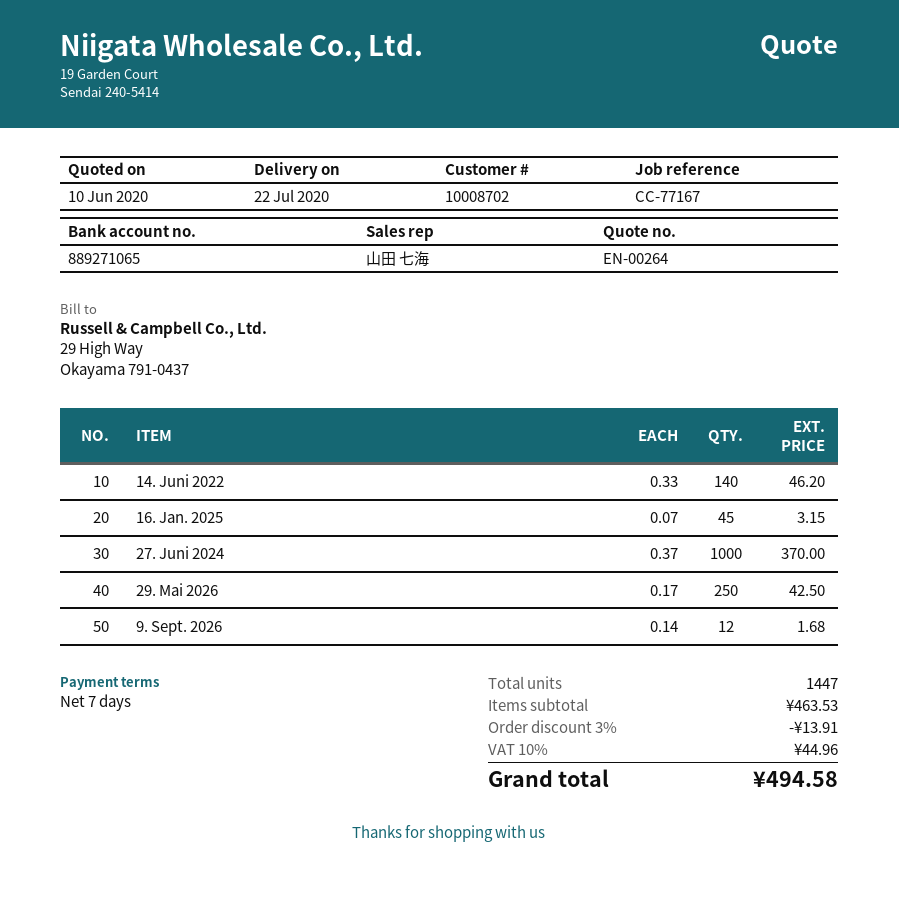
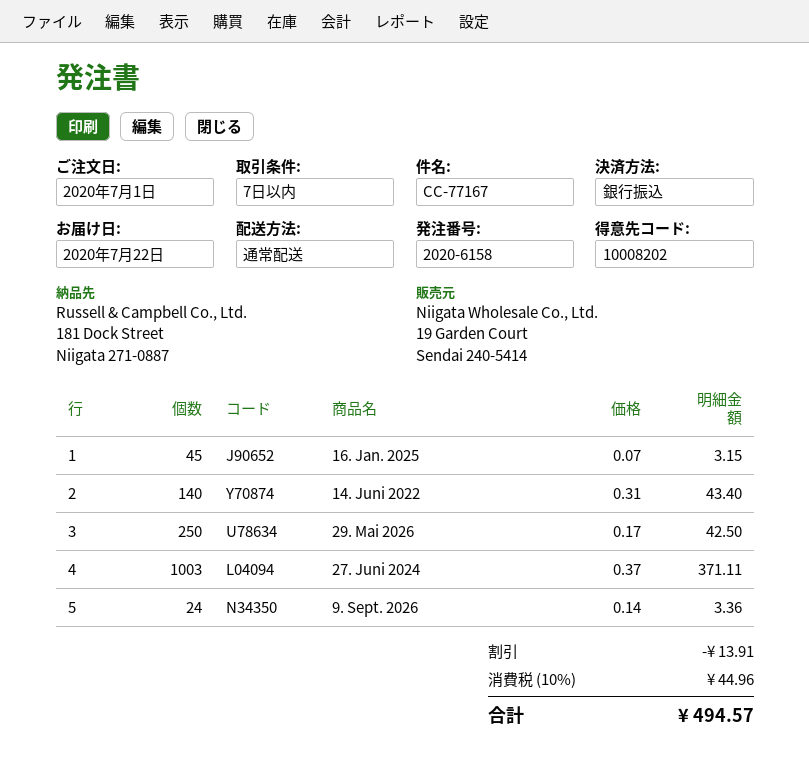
customer number: 10008702 -> 10008202
14. Juni 2022: 140 x 0.33 = 46.20 -> 140 x 0.31 = 43.40
27. Juni 2024: 1000 x 0.37 = 370.00 -> 1003 x 0.37 = 371.11
9. Sept. 2026: 12 x 0.14 = 1.68 -> 24 x 0.14 = 3.36
total: 494.58 -> 494.57

